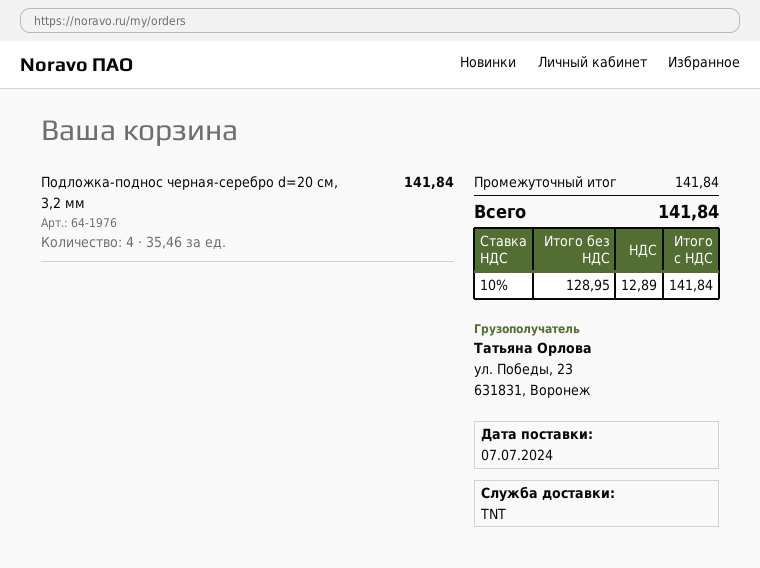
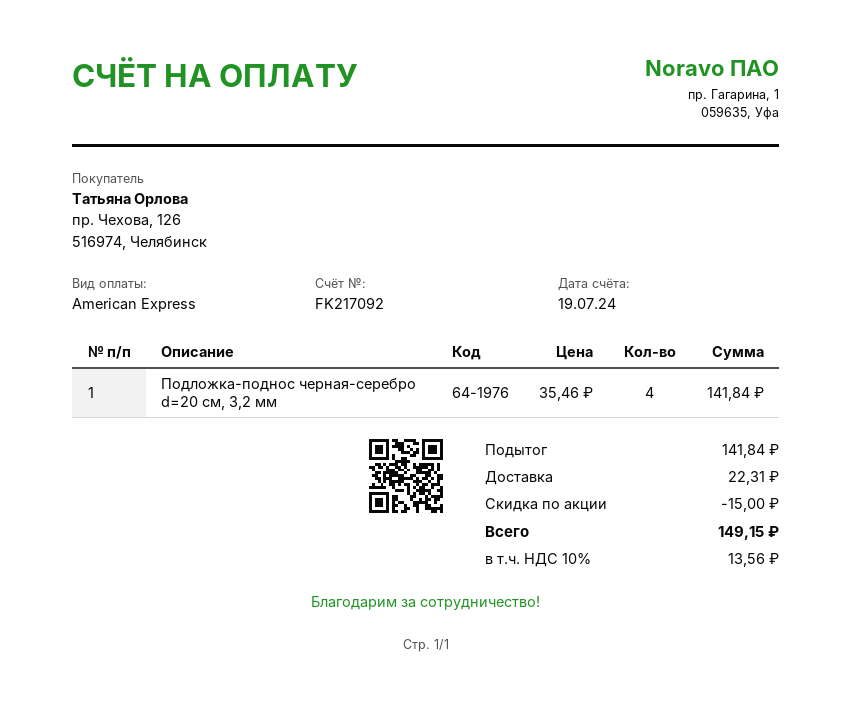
discount: none -> 15.00
shipping: none -> 22.31
tax: 10% = 12.89 -> 10% = 13.56
total: 141.84 -> 149.15

